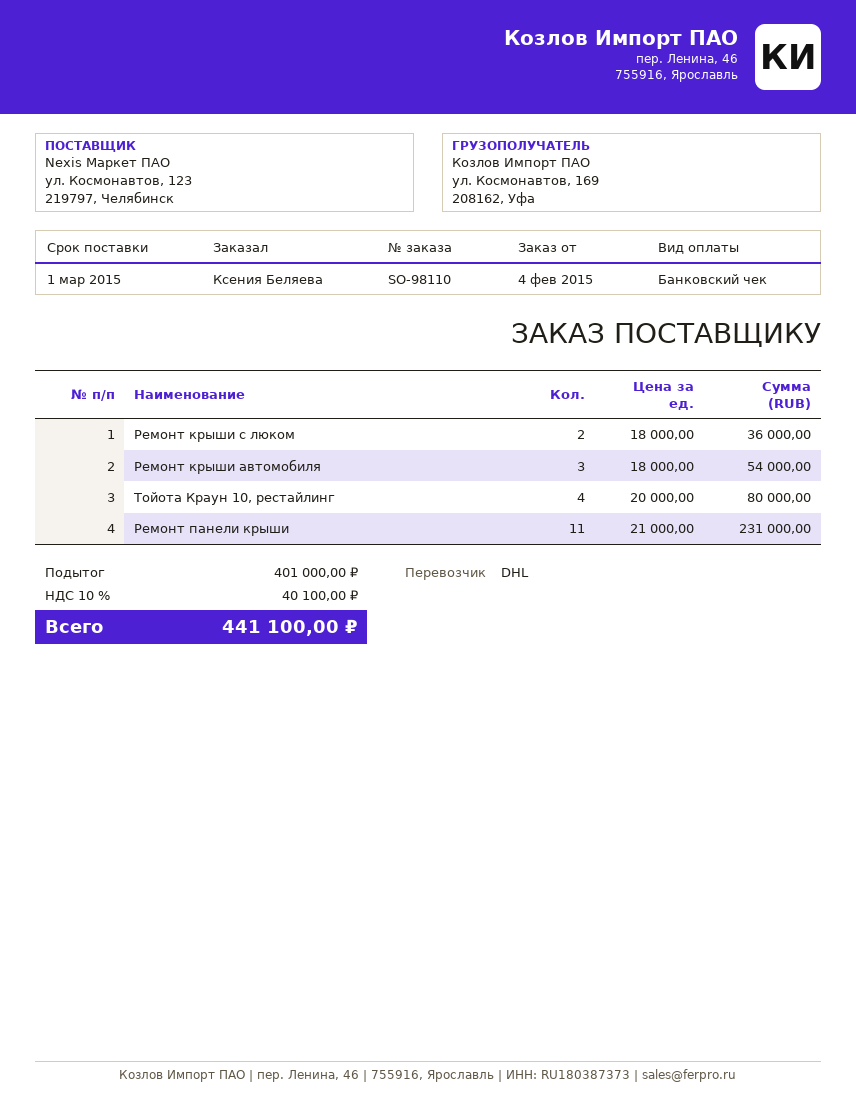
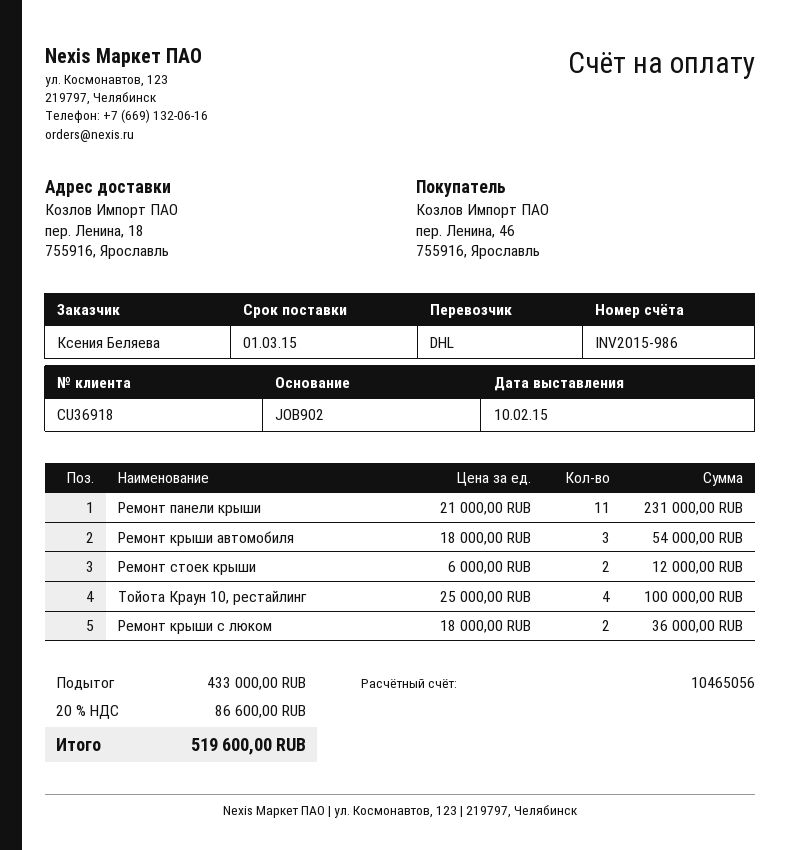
ship to: ул. Космонавтов, 169, 208162, Уфа -> пер. Ленина, 18, 755916, Ярославль
Тойота Краун 10, рестайлинг: 4 x 20000.00 = 80000.00 -> 4 x 25000.00 = 100000.00
Ремонт стоек крыши: none -> 2 x 6000.00 = 12000.00
subtotal: 401000.00 -> 433000.00
tax: 10% = 40100.00 -> 20% = 86600.00
total: 441100.00 -> 519600.00

